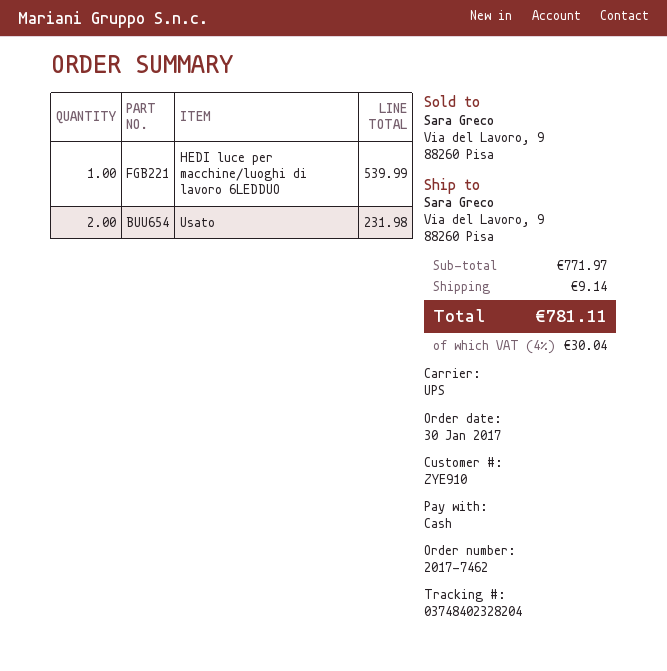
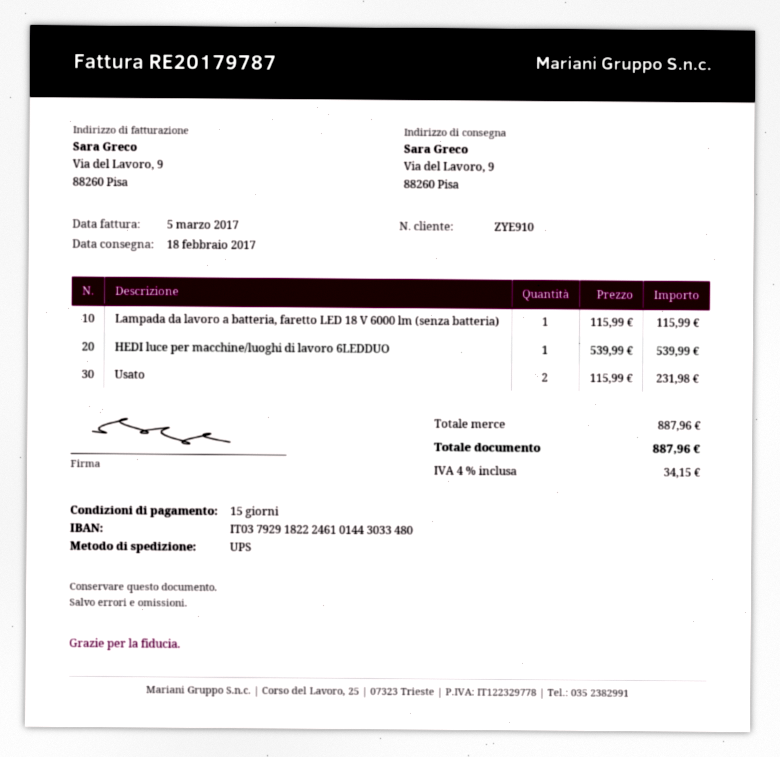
Lampada da lavoro a batteria, faretto LED 18 V 6000 lm (senza batteria): none -> 1 for 115.99
subtotal: 771.97 -> 887.96
shipping: 9.14 -> none
tax: 4% = 30.04 -> 4% = 34.15
total: 781.11 -> 887.96

